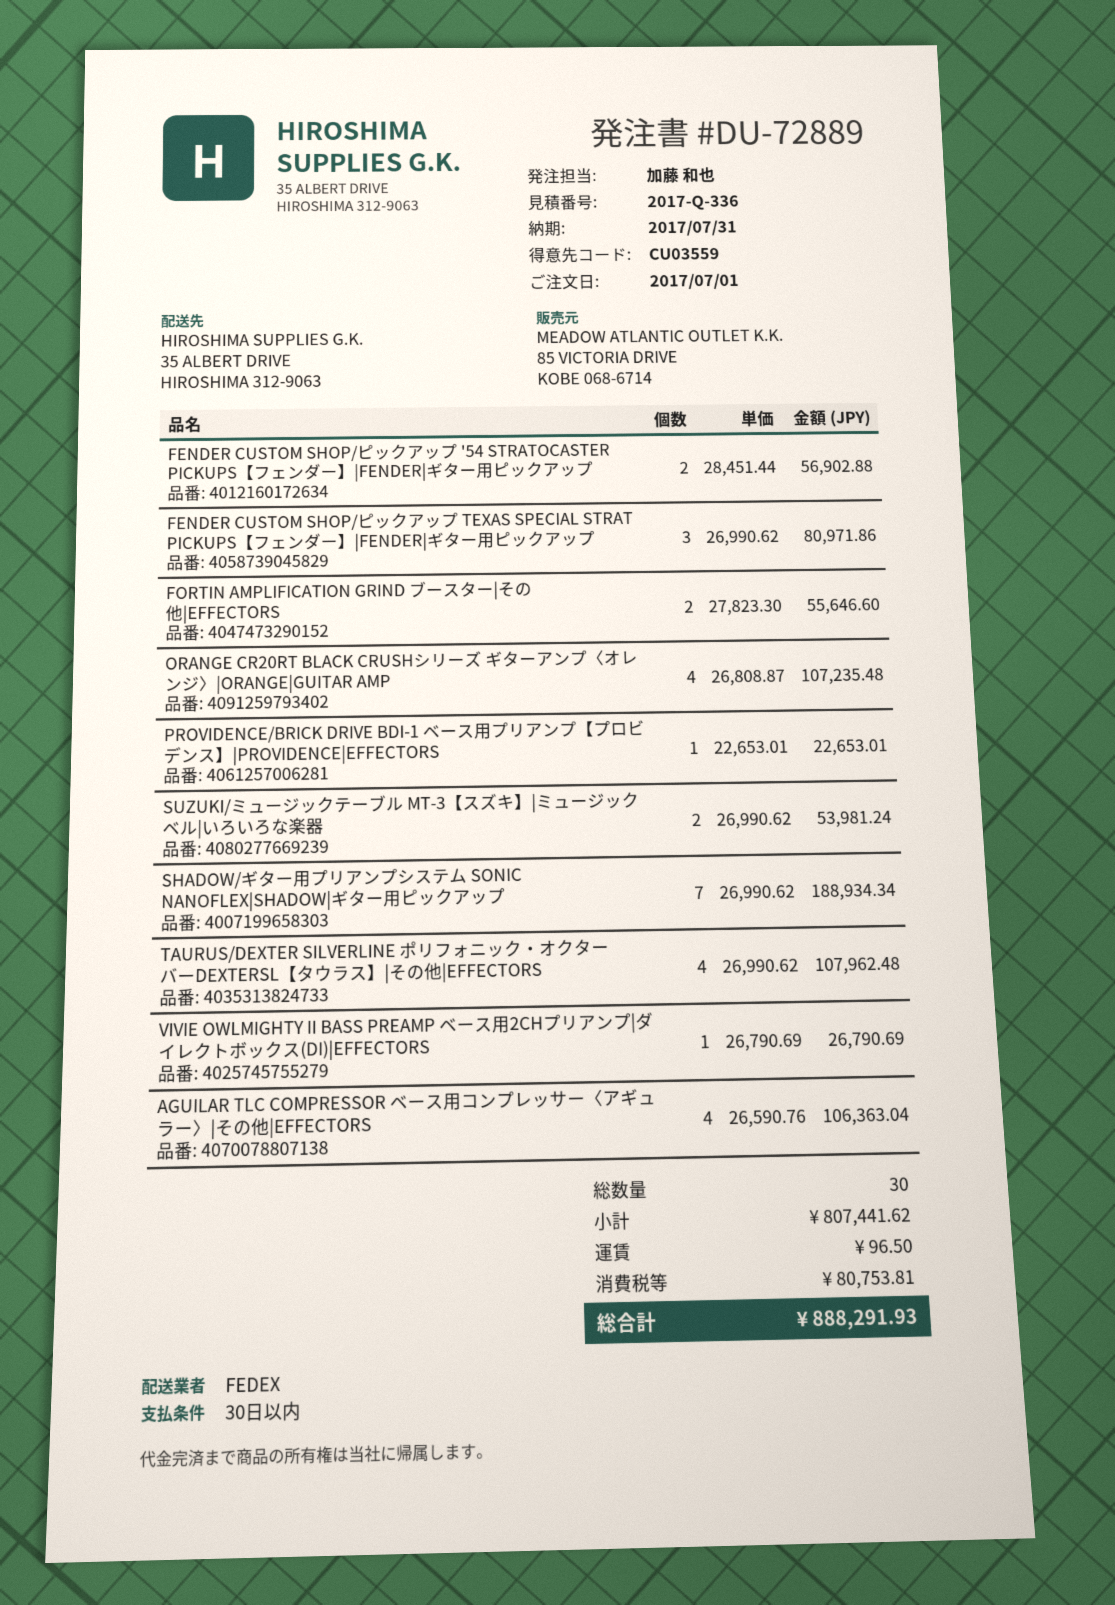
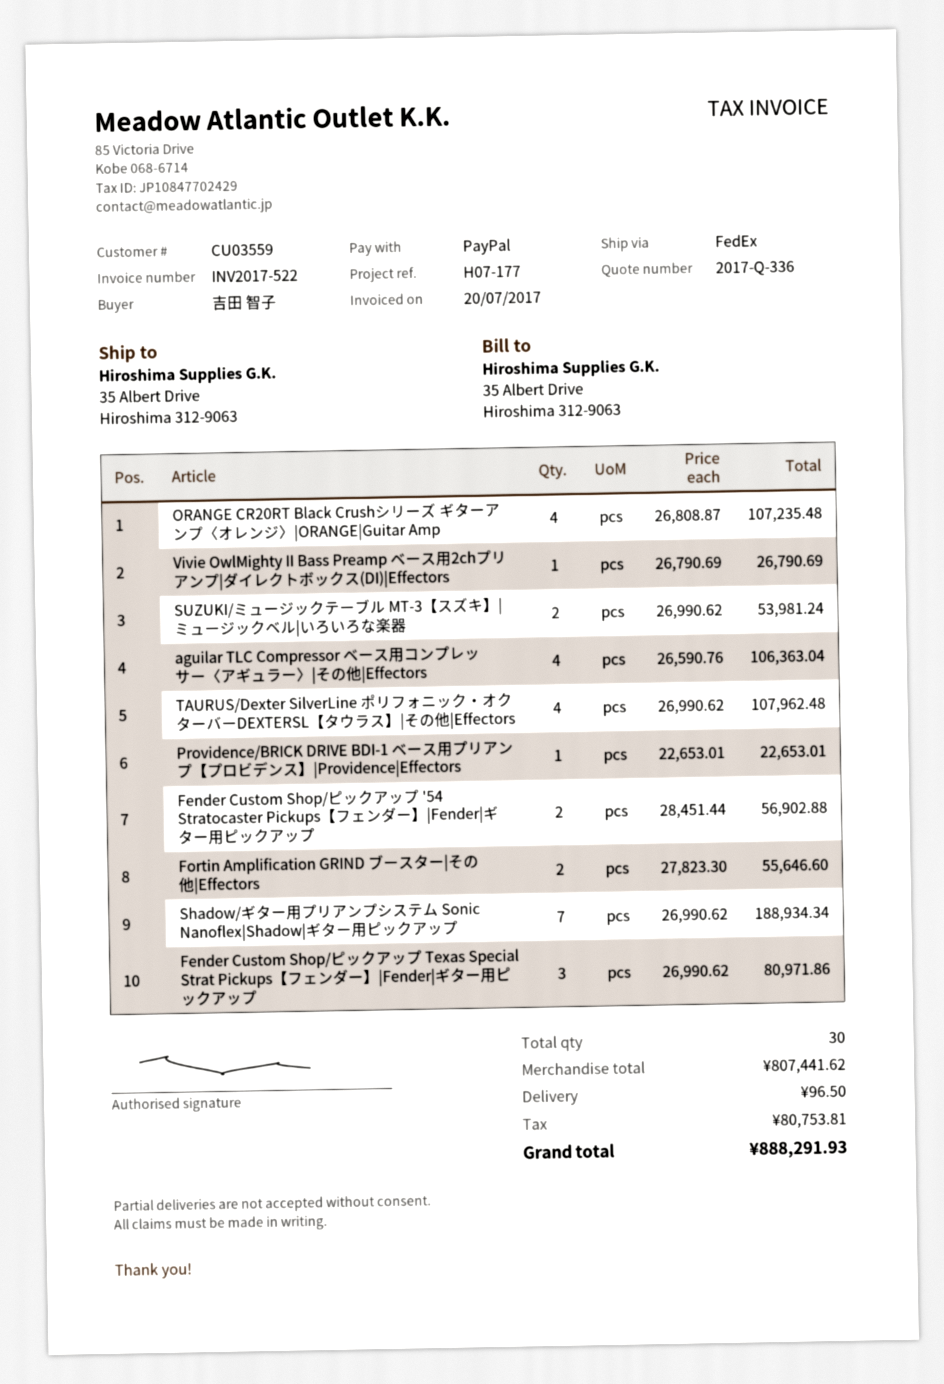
ordered by: 加藤 和也 -> 吉田 智子

